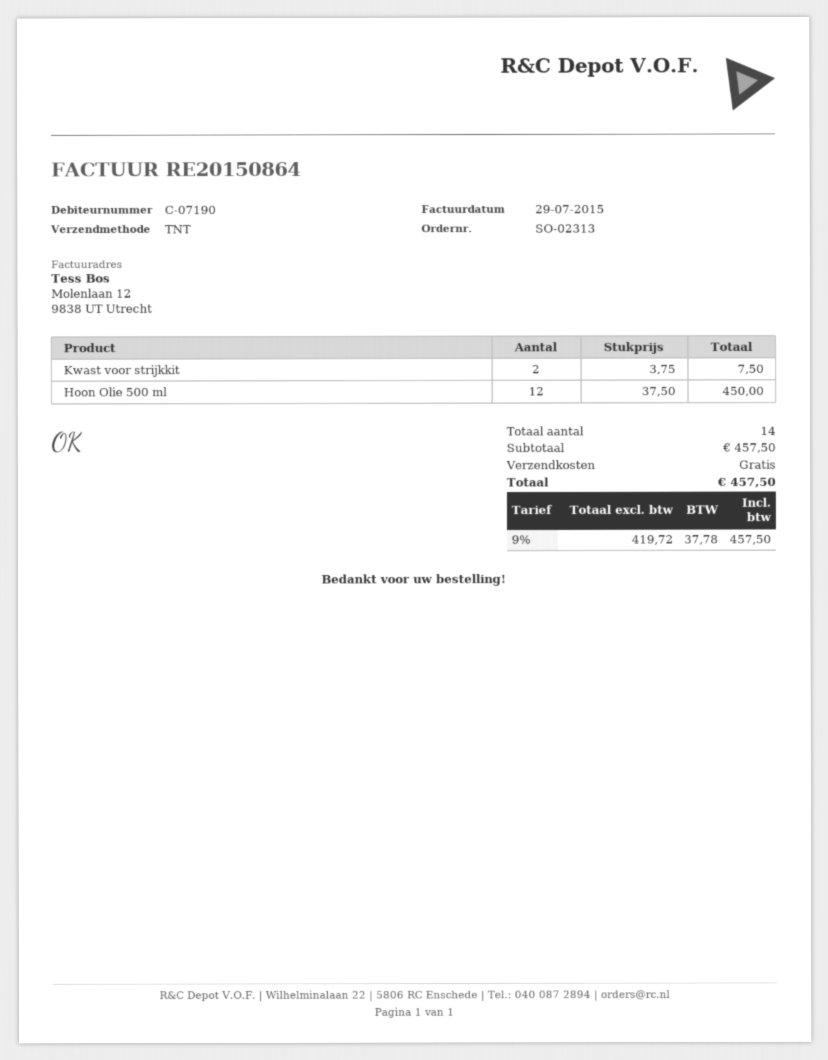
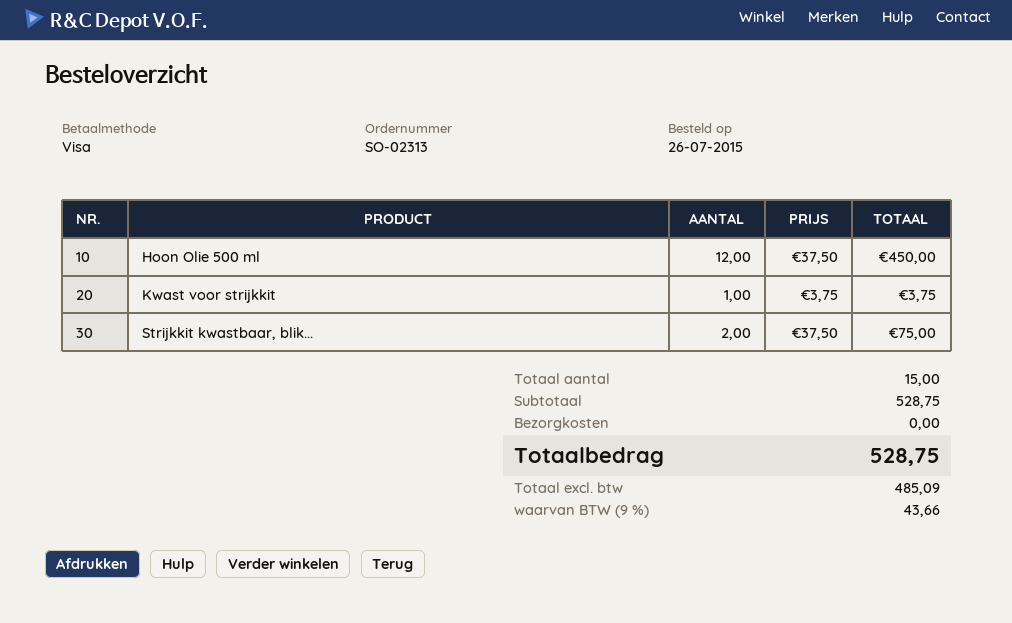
Kwast voor strijkkit: 2 x 3.75 = 7.50 -> 1 x 3.75 = 3.75
Strijkkit kwastbaar, blik...: none -> 2 x 37.50 = 75.00
total quantity: 14 -> 15
subtotal: 457.50 -> 528.75
net: 419.72 -> 485.09
tax: 9% = 37.78 -> 9% = 43.66
total: 457.50 -> 528.75

